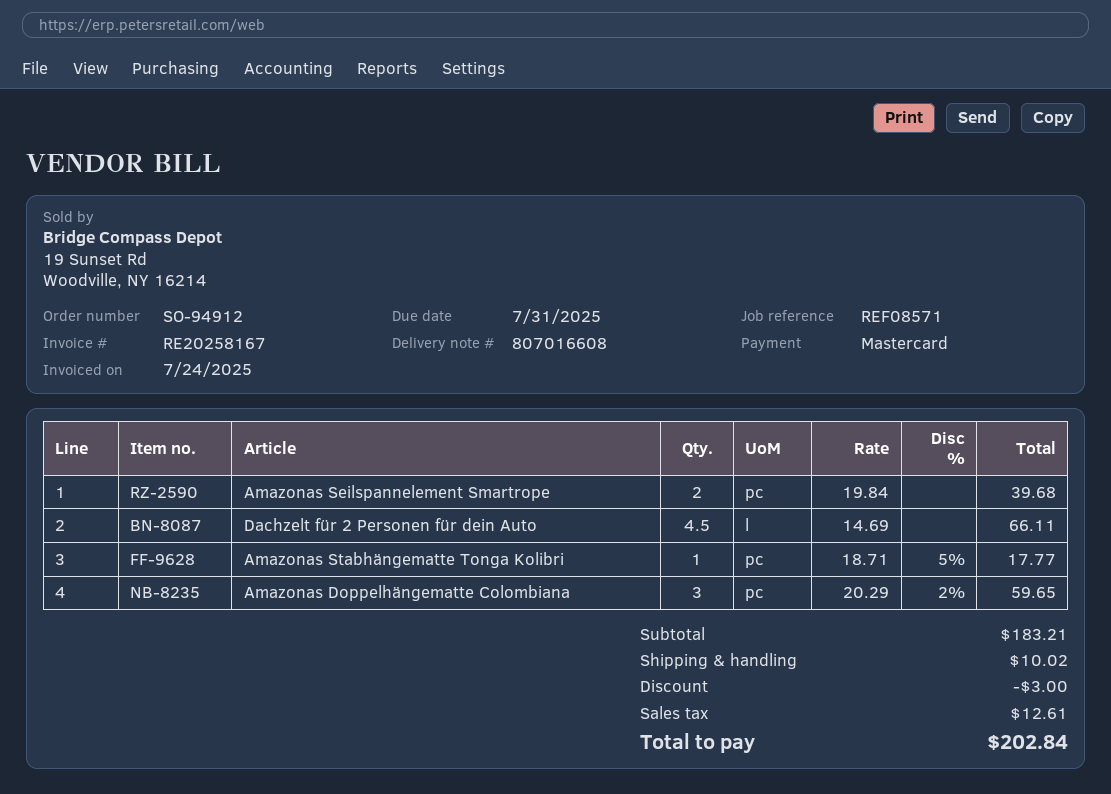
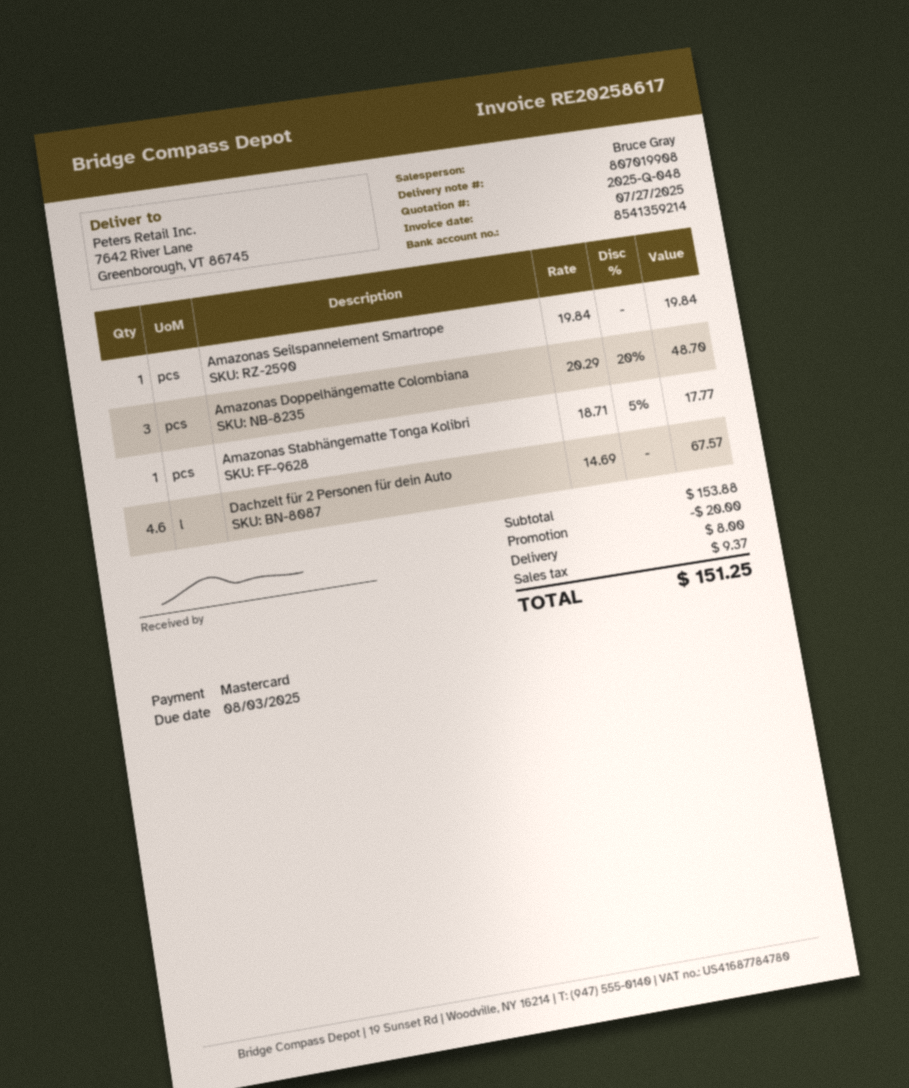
delivery note number: 807016608 -> 807019908
invoice number: RE20258167 -> RE20258617
invoice date: 2025-07-24 -> 2025-07-27
due date: 2025-07-31 -> 2025-08-03
Amazonas Seilspannelement Smartrope: 2 x 19.84 = 39.68 -> 1 x 19.84 = 19.84
Dachzelt für 2 Personen für dein Auto: 4.5 x 14.69 = 66.11 -> 4.6 x 14.69 = 67.57
Amazonas Doppelhängematte Colombiana: 3 x 20.29 - 2% = 59.65 -> 3 x 20.29 - 20% = 48.70
subtotal: 183.21 -> 153.88
discount: 3.00 -> 20.00
shipping: 10.02 -> 8.00
tax: 12.61 -> 9.37
total: 202.84 -> 151.25

